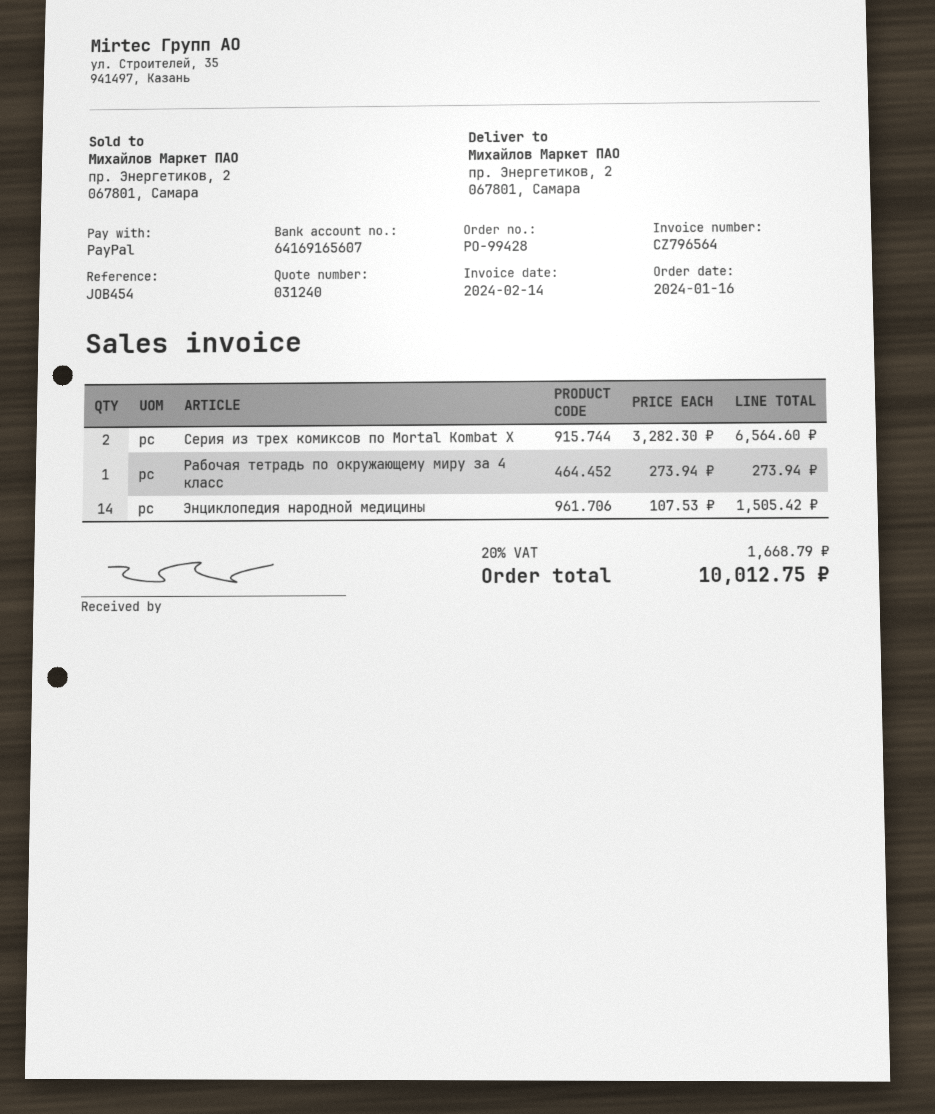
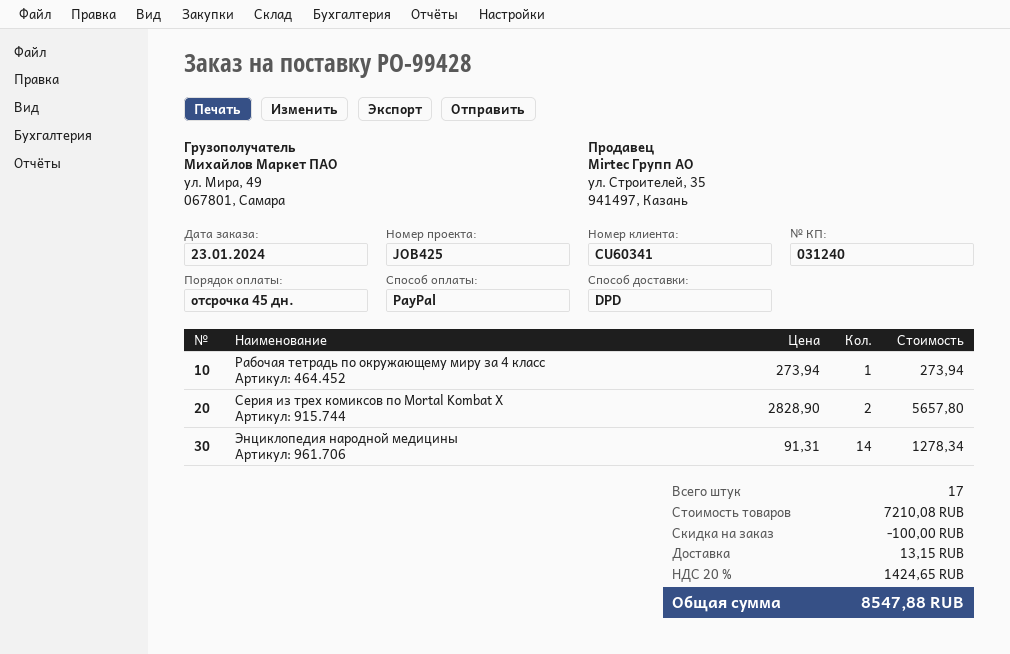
order date: 2024-01-16 -> 2024-01-23
reference: JOB454 -> JOB425
ship to: пр. Энергетиков, 2, 067801, Самара -> ул. Мира, 49, 067801, Самара
Серия из трех комиксов по Mortal Kombat X: 2 x 3282.30 = 6564.60 -> 2 x 2828.90 = 5657.80
Энциклопедия народной медицины: 14 x 107.53 = 1505.42 -> 14 x 91.31 = 1278.34
discount: none -> 100.00
shipping: none -> 13.15
tax: 20% = 1668.79 -> 20% = 1424.65
total: 10012.75 -> 8547.88

